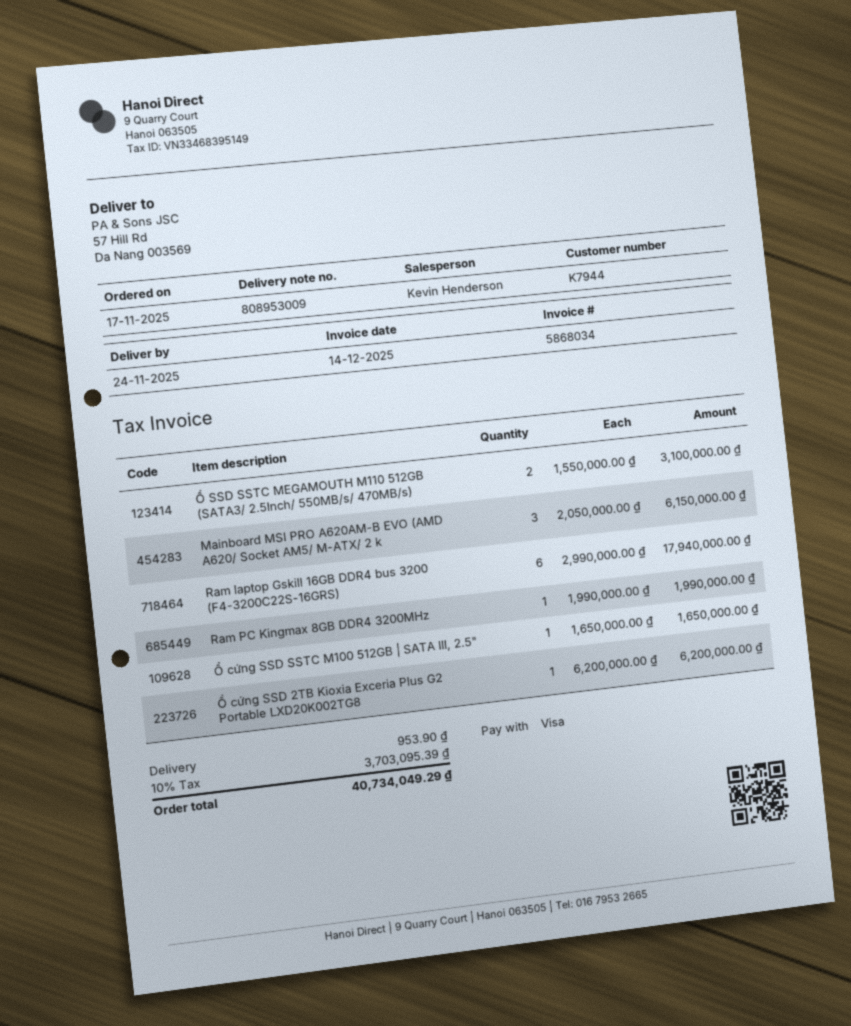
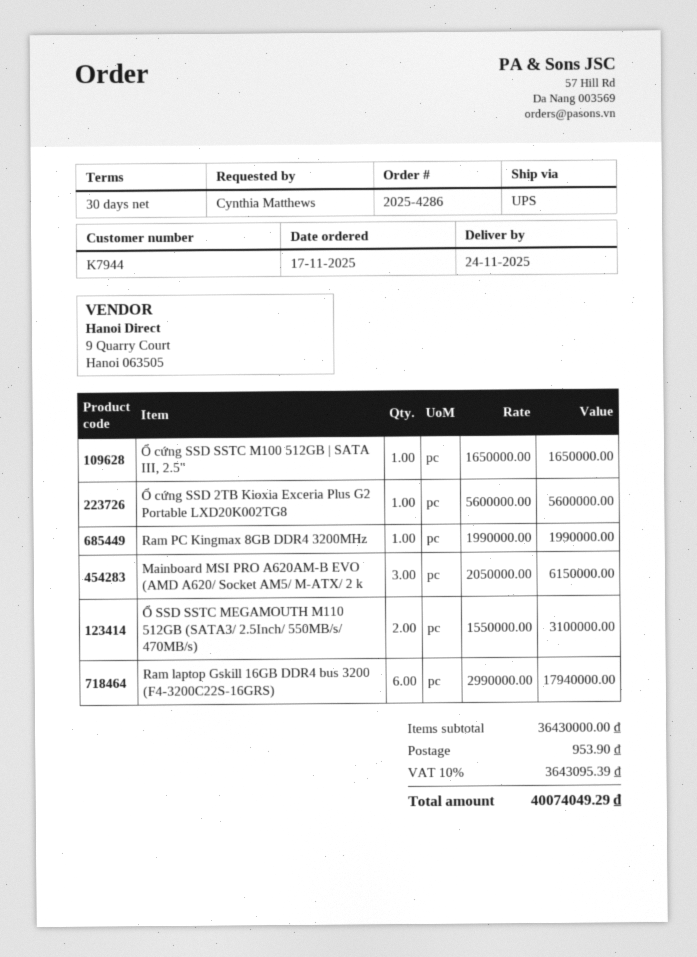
Ổ cứng SSD 2TB Kioxia Exceria Plus G2 Portable LXD20K002TG8: 1 x 6200000.00 = 6200000.00 -> 1 x 5600000.00 = 5600000.00
tax: 10% = 3703095.39 -> 10% = 3643095.39
total: 40734049.29 -> 40074049.29

